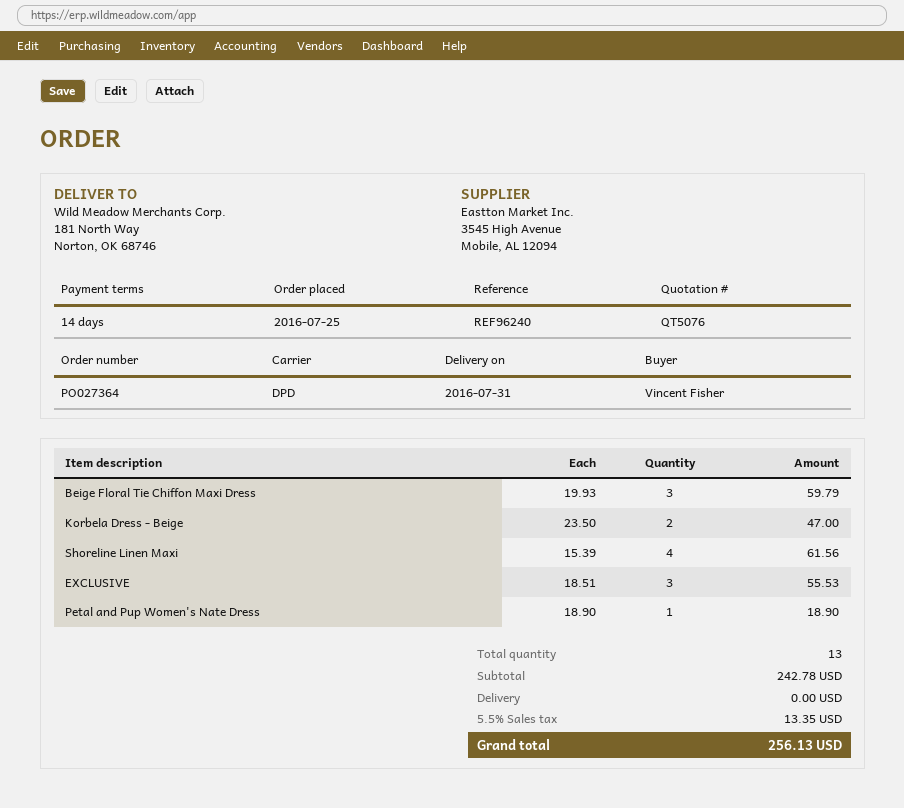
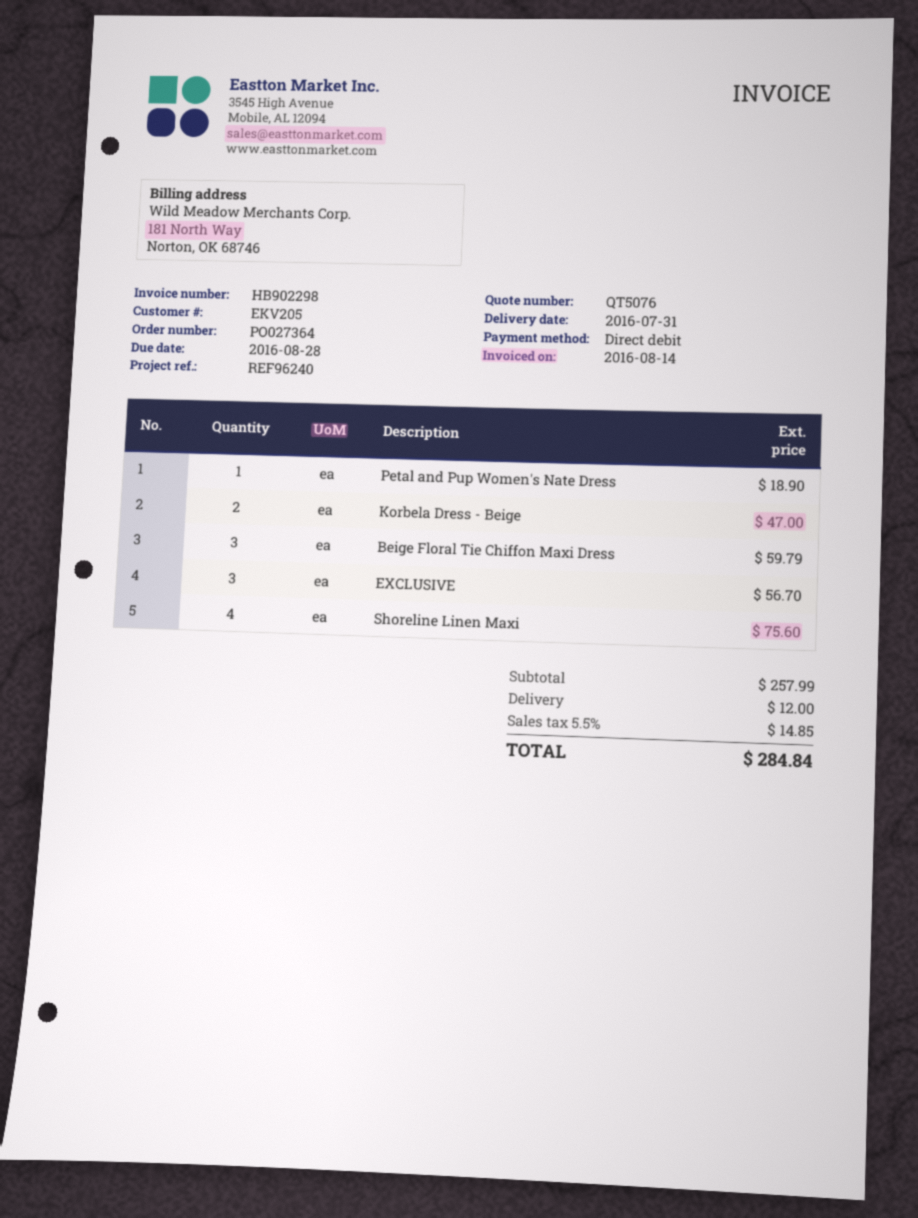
Shoreline Linen Maxi: 4 for 61.56 -> 4 for 75.60
EXCLUSIVE: 3 for 55.53 -> 3 for 56.70
subtotal: 242.78 -> 257.99
shipping: 0.00 -> 12.00
tax: 5.5% = 13.35 -> 5.5% = 14.85
total: 256.13 -> 284.84

